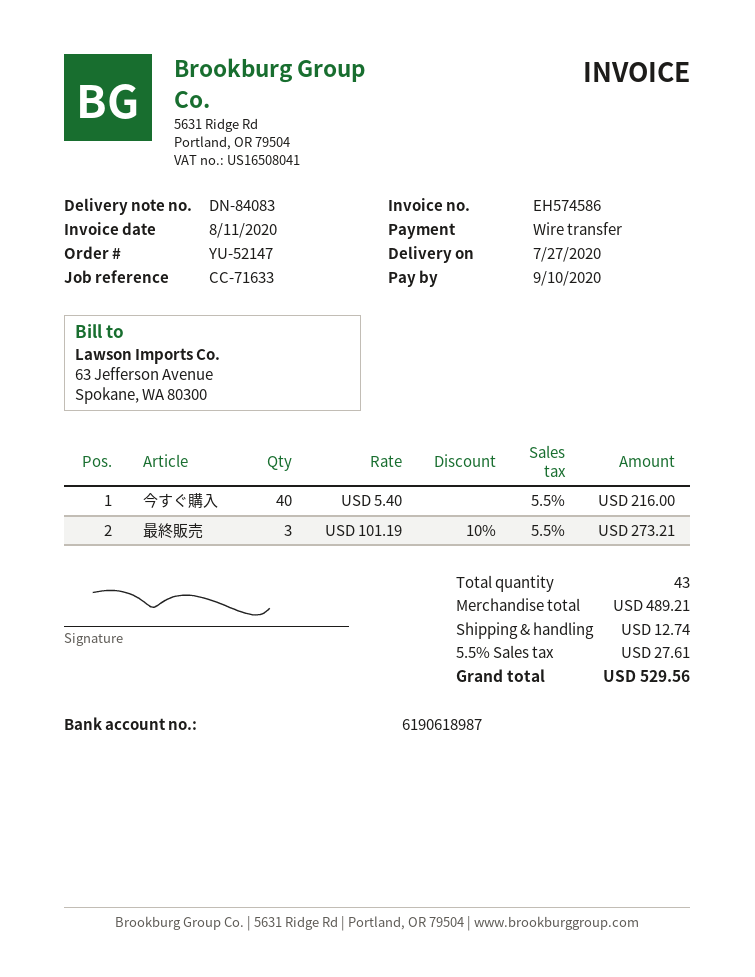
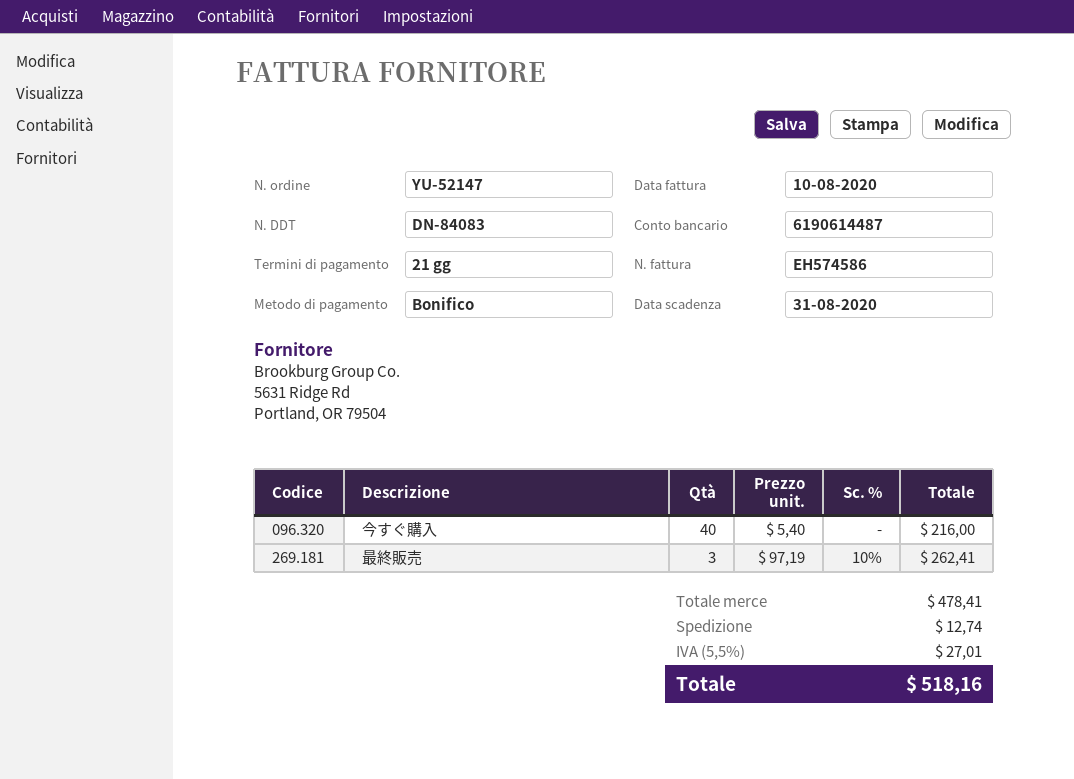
invoice date: 2020-08-11 -> 2020-08-10
due date: 2020-09-10 -> 2020-08-31
bank account: 6190618987 -> 6190614487
最終販売: 3 x 101.19 - 10% = 273.21 -> 3 x 97.19 - 10% = 262.41
subtotal: 489.21 -> 478.41
tax: 5.5% = 27.61 -> 5.5% = 27.01
total: 529.56 -> 518.16

